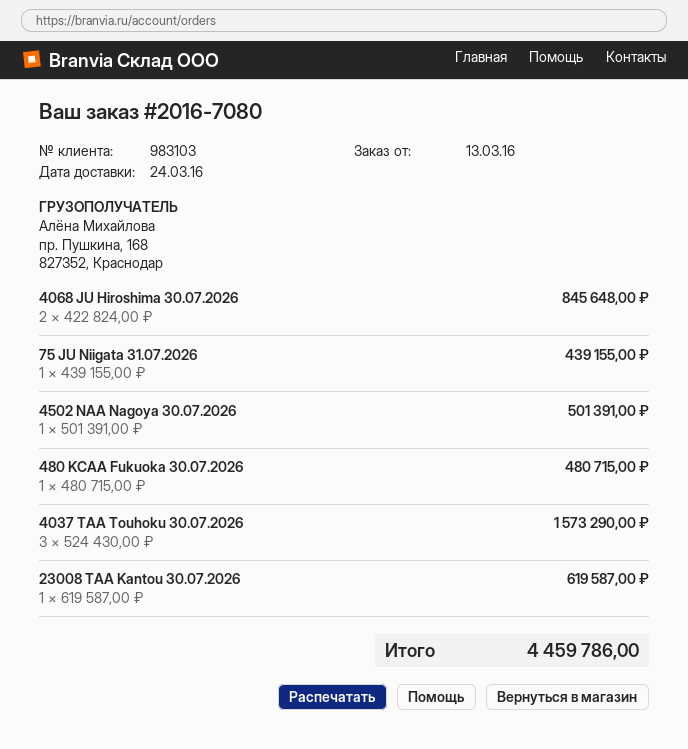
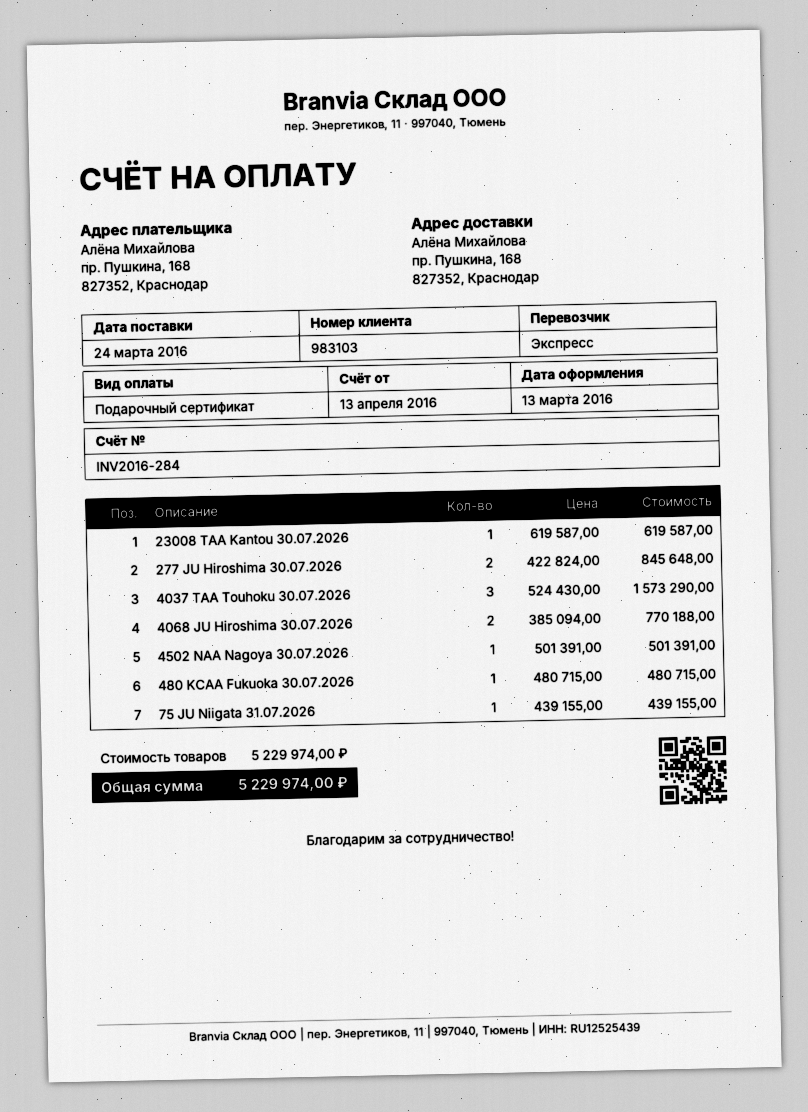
4068 JU Hiroshima 30.07.2026: 2 x 422824.00 = 845648.00 -> 2 x 385094.00 = 770188.00
277 JU Hiroshima 30.07.2026: none -> 2 x 422824.00 = 845648.00
total: 4459786.00 -> 5229974.00

